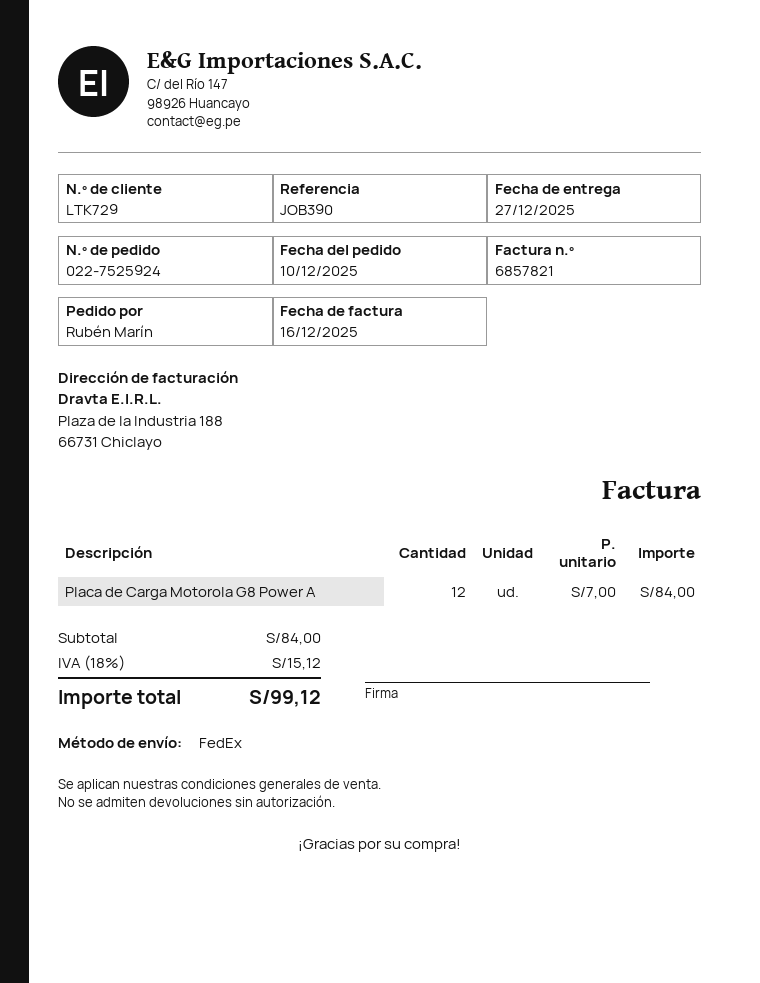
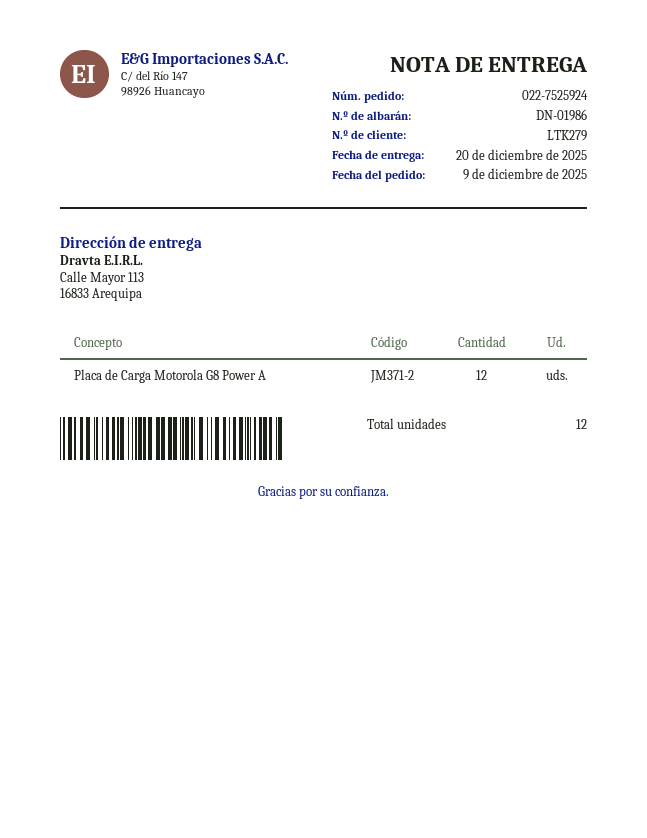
order date: 2025-12-10 -> 2025-12-09
delivery date: 2025-12-27 -> 2025-12-20
customer number: LTK729 -> LTK279

